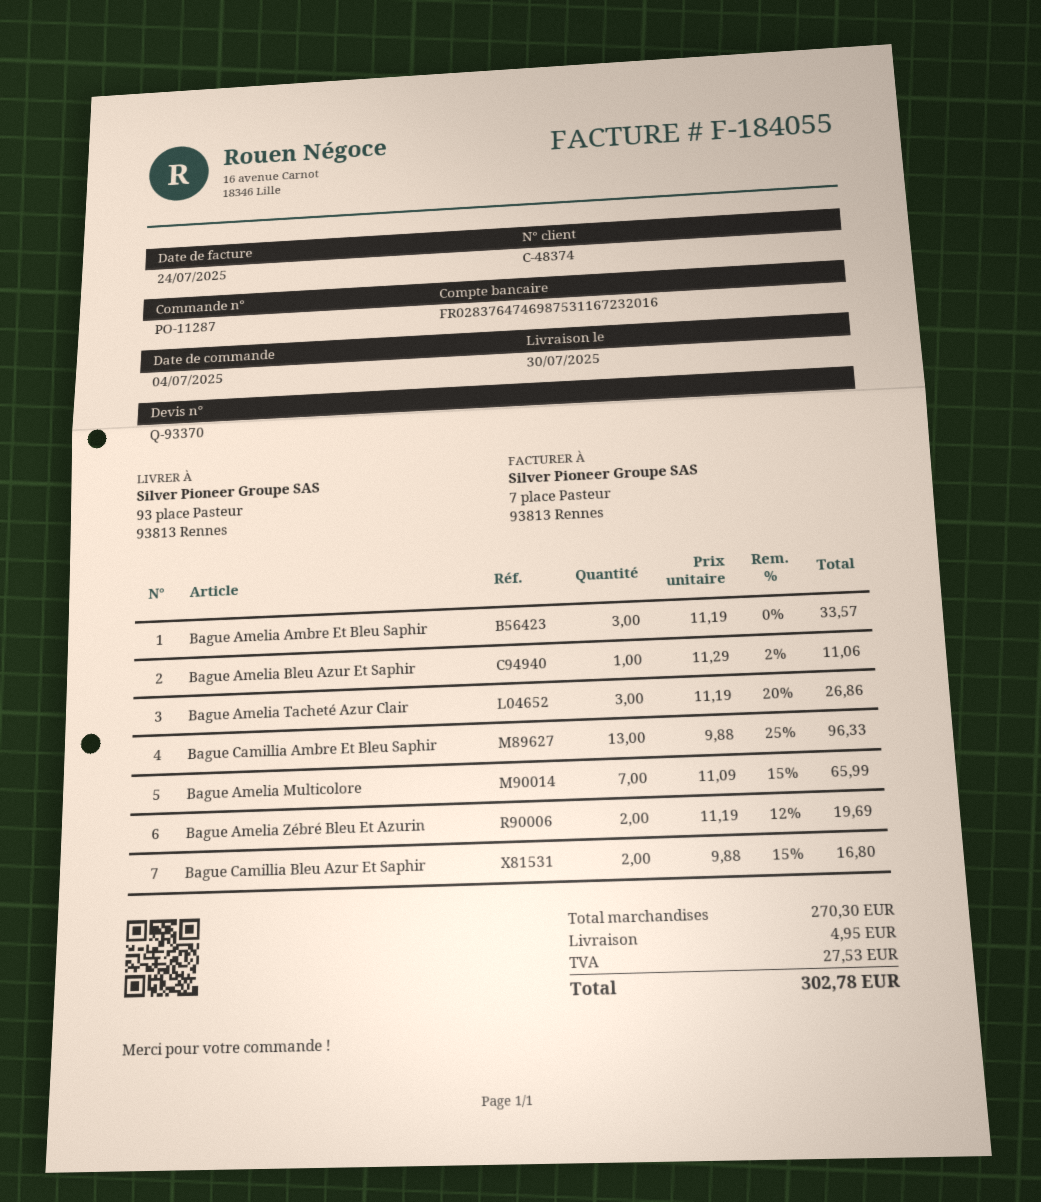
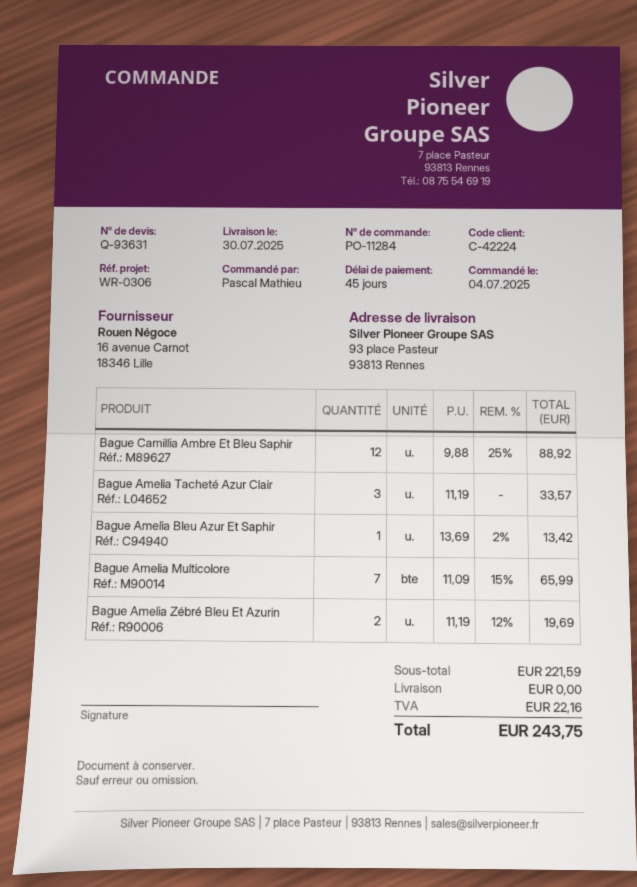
quote number: Q-93370 -> Q-93631
order number: PO-11287 -> PO-11284
customer number: C-48374 -> C-42224
Bague Amelia Ambre Et Bleu Saphir: 3 x 11.19 = 33.57 -> none
Bague Amelia Bleu Azur Et Saphir: 1 x 11.29 - 2% = 11.06 -> 1 x 13.69 - 2% = 13.42
Bague Amelia Tacheté Azur Clair: 3 x 11.19 - 20% = 26.86 -> 3 x 11.19 = 33.57
Bague Camillia Ambre Et Bleu Saphir: 13 x 9.88 - 25% = 96.33 -> 12 x 9.88 - 25% = 88.92
Bague Camillia Bleu Azur Et Saphir: 2 x 9.88 - 15% = 16.80 -> none
subtotal: 270.30 -> 221.59
shipping: 4.95 -> 0.00
tax: 27.53 -> 22.16
total: 302.78 -> 243.75

